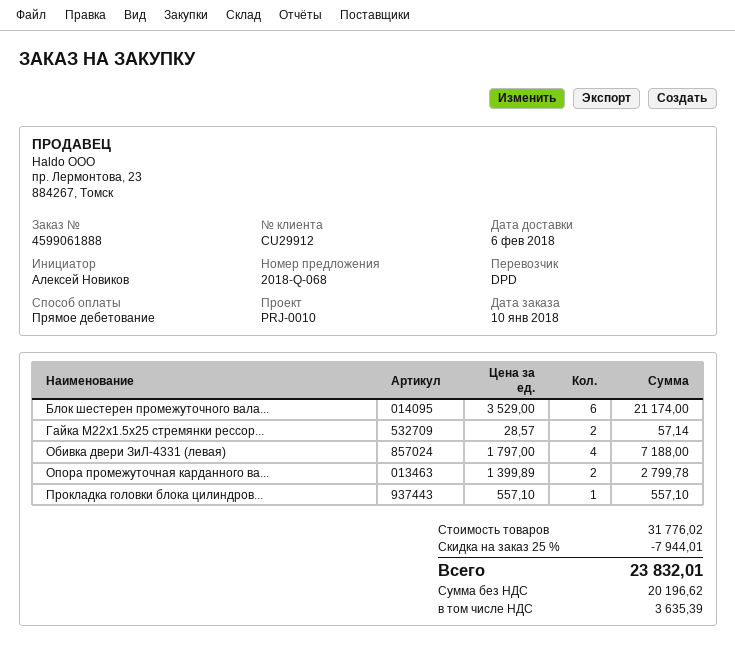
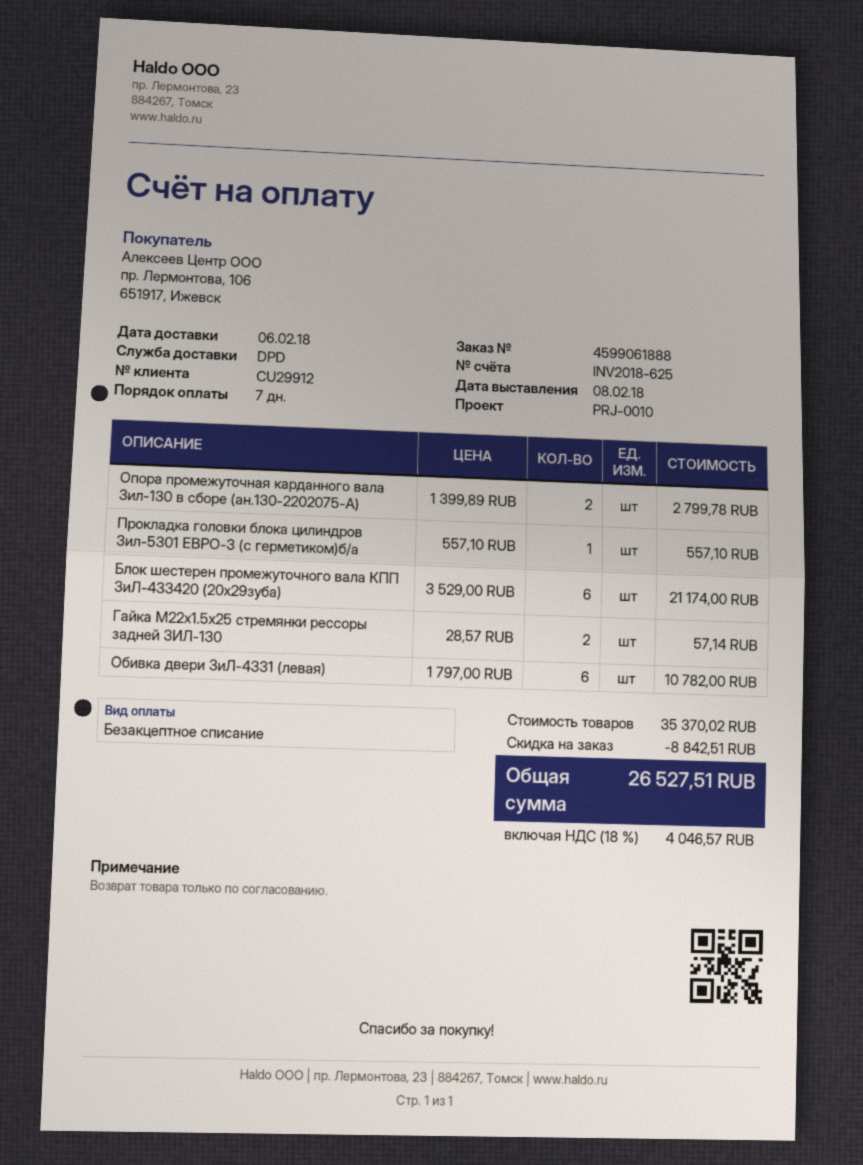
Обивка двери ЗиЛ-4331 (левая): 4 x 1797.00 = 7188.00 -> 6 x 1797.00 = 10782.00
subtotal: 31776.02 -> 35370.02
discount: 7944.01 -> 8842.51
tax: 3635.39 -> 4046.57
total: 23832.01 -> 26527.51

